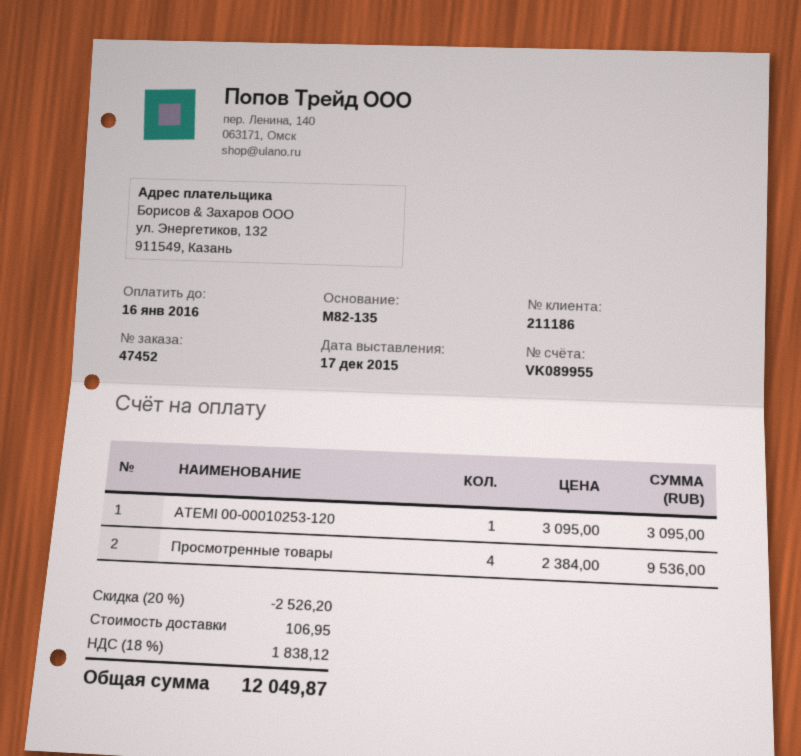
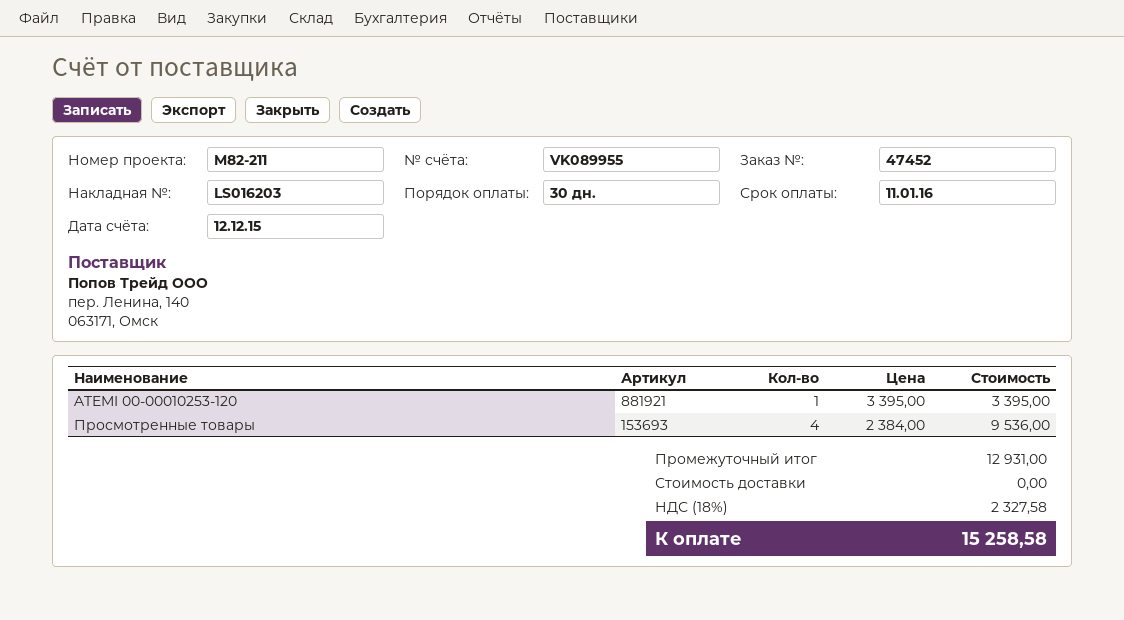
invoice date: 2015-12-17 -> 2015-12-12
due date: 2016-01-16 -> 2016-01-11
reference: M82-135 -> M82-211
ATEMI 00-00010253-120: 1 x 3095.00 = 3095.00 -> 1 x 3395.00 = 3395.00
discount: 20% = 2526.20 -> none
shipping: 106.95 -> 0.00
tax: 18% = 1838.12 -> 18% = 2327.58
total: 12049.87 -> 15258.58

